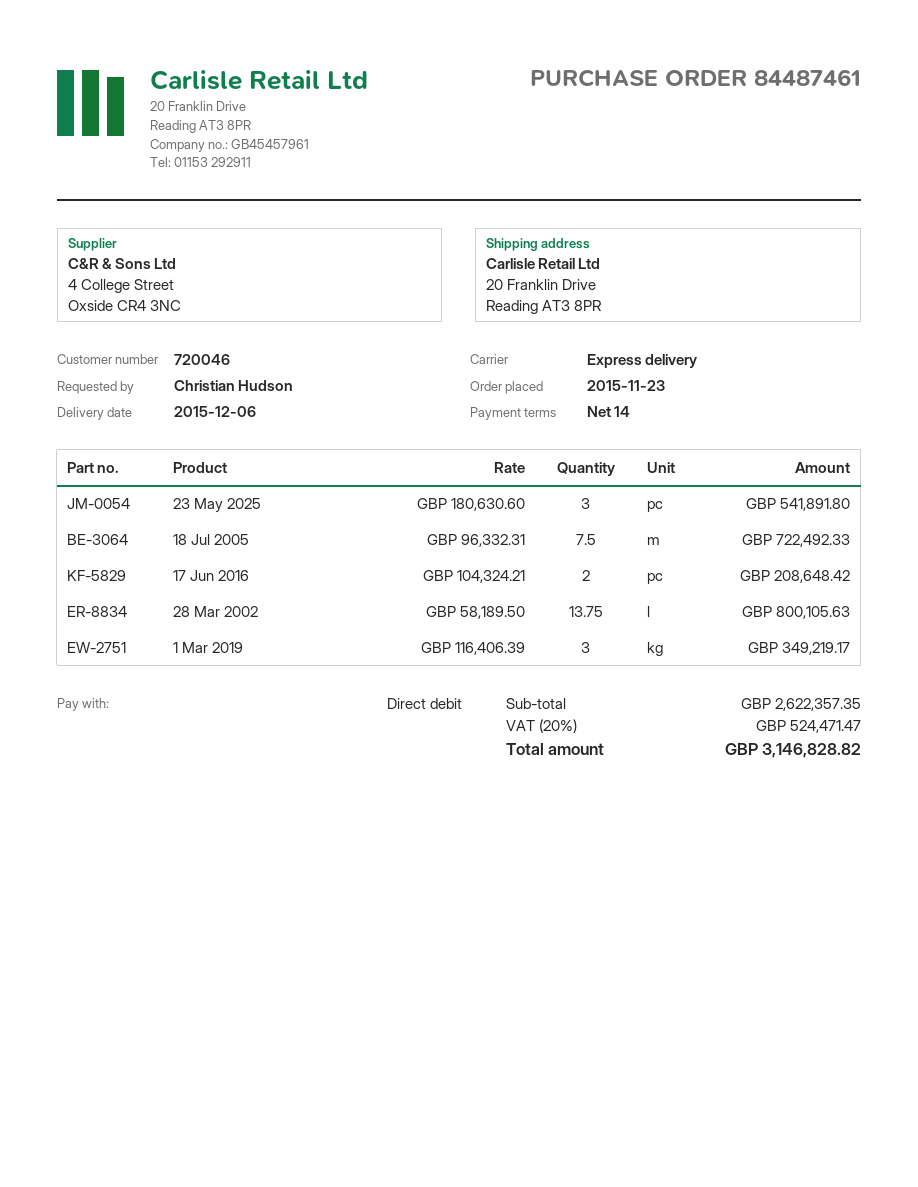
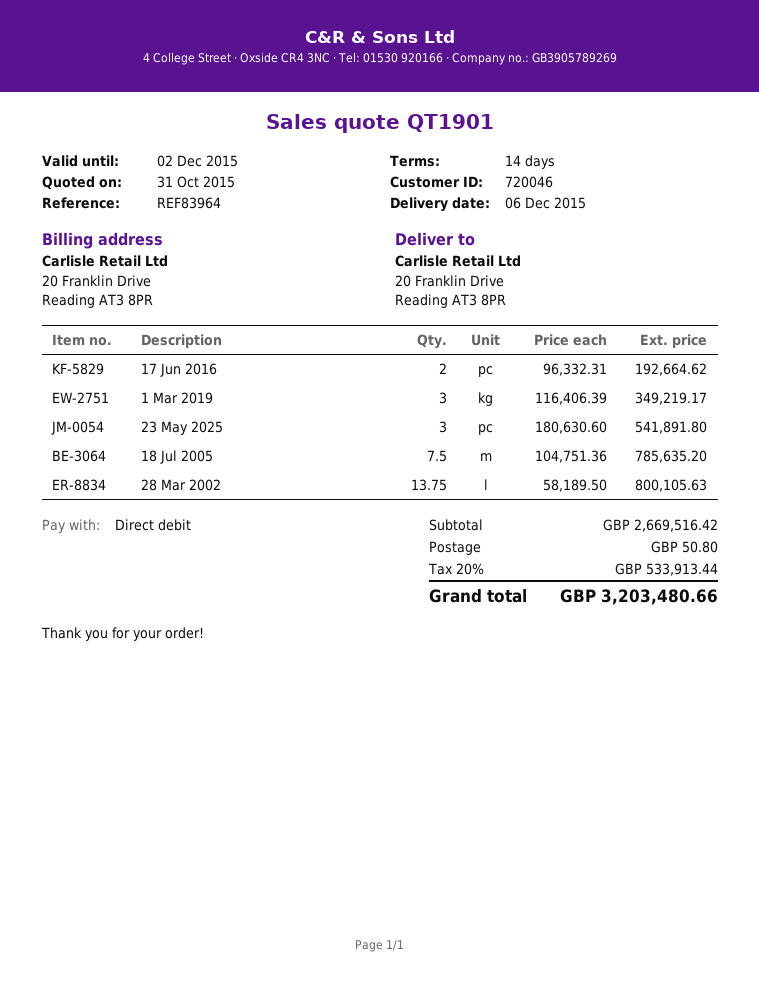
18 Jul 2005: 7.5 x 96332.31 = 722492.33 -> 7.5 x 104751.36 = 785635.20
17 Jun 2016: 2 x 104324.21 = 208648.42 -> 2 x 96332.31 = 192664.62
subtotal: 2622357.35 -> 2669516.42
shipping: none -> 50.80
tax: 20% = 524471.47 -> 20% = 533913.44
total: 3146828.82 -> 3203480.66

